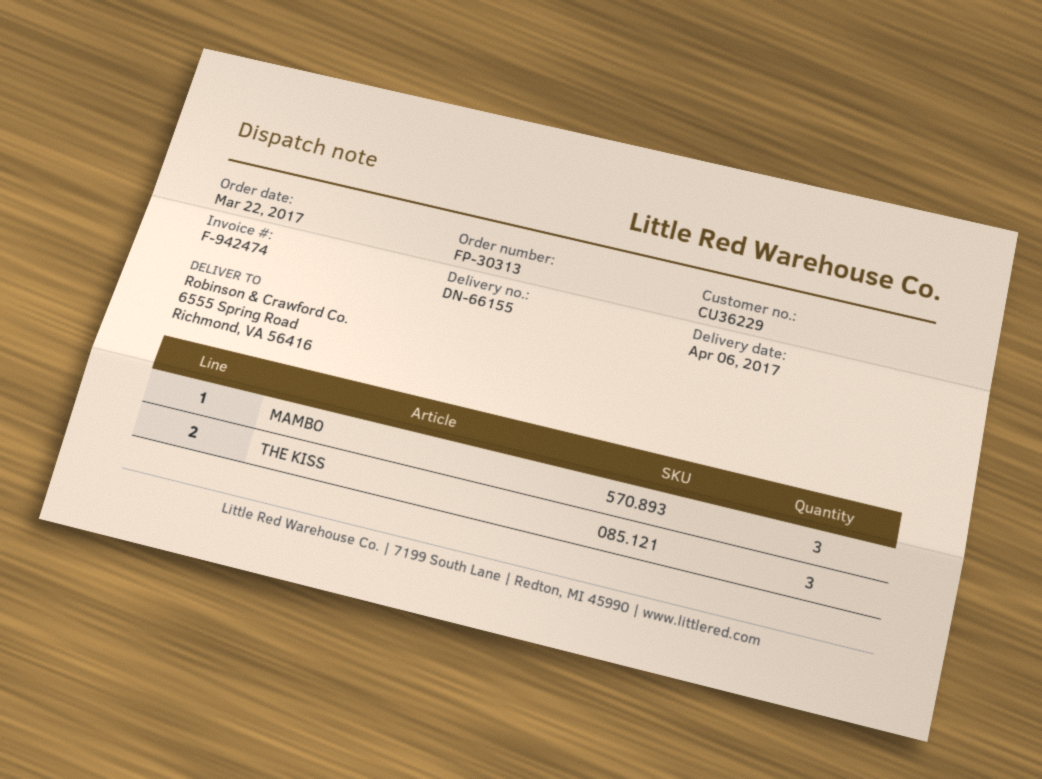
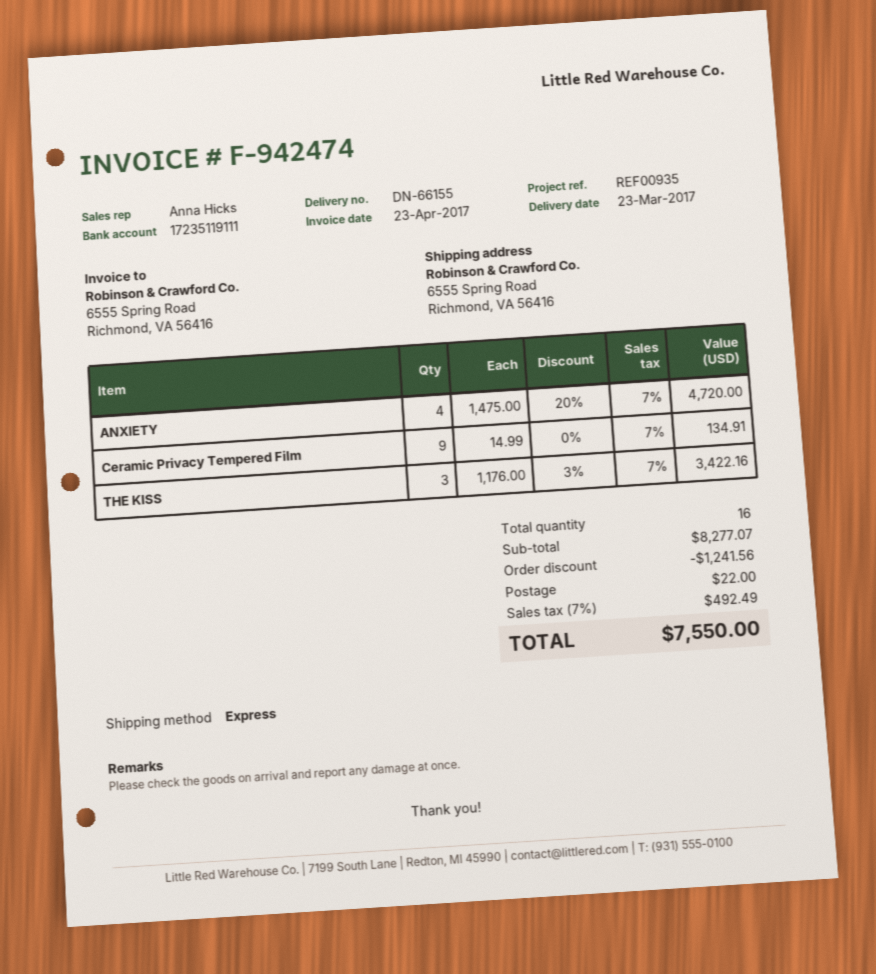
delivery date: 2017-04-06 -> 2017-03-23
MAMBO: 3 -> none
ANXIETY: none -> 4
Ceramic Privacy Tempered Film: none -> 9

